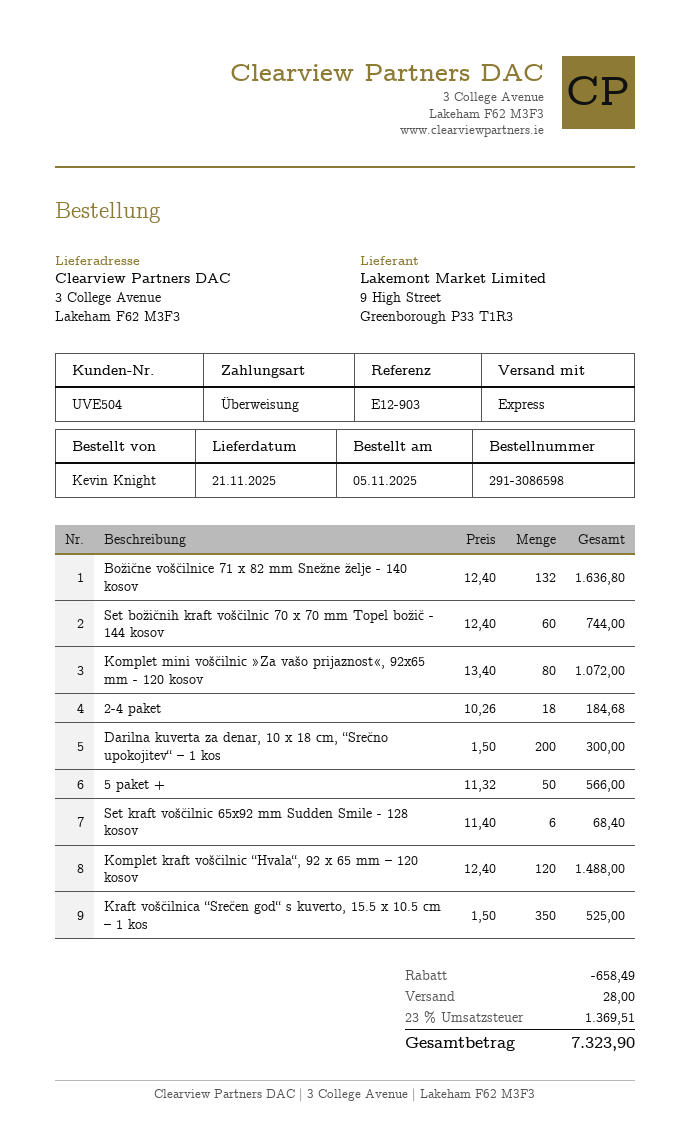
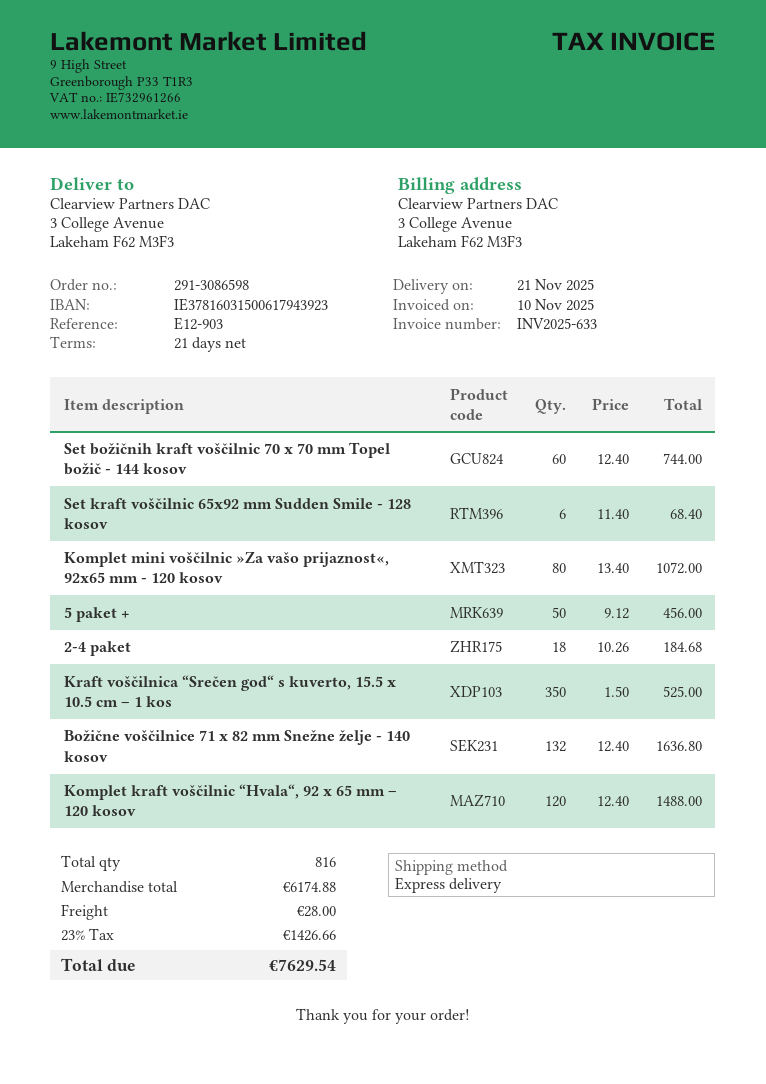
Darilna kuverta za denar, 10 x 18 cm, “Srečno upokojitev“ – 1 kos: 200 x 1.50 = 300.00 -> none
5 paket +: 50 x 11.32 = 566.00 -> 50 x 9.12 = 456.00
discount: 658.49 -> none
tax: 23% = 1369.51 -> 23% = 1426.66
total: 7323.90 -> 7629.54

